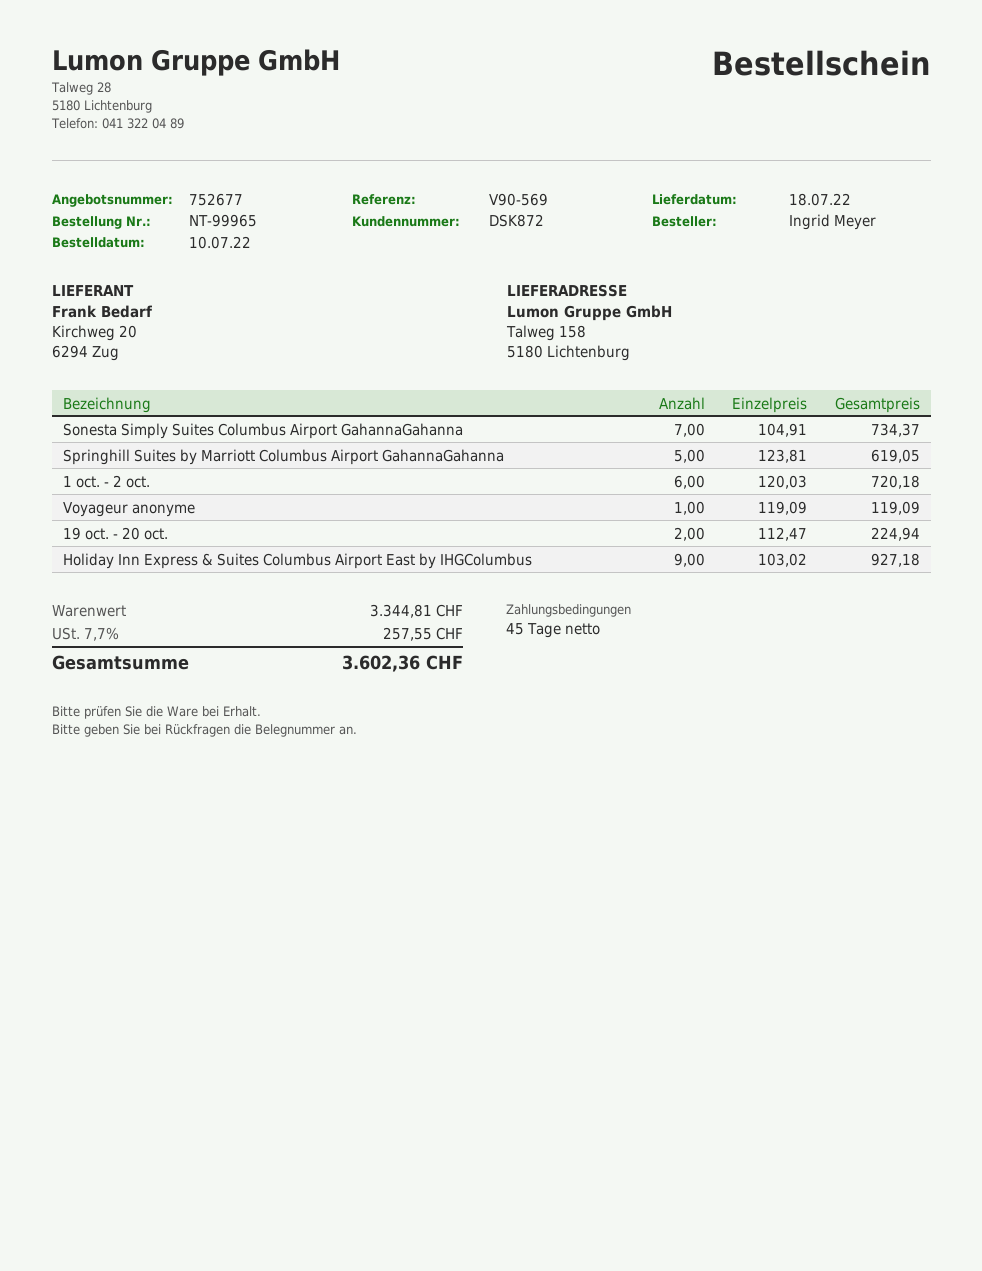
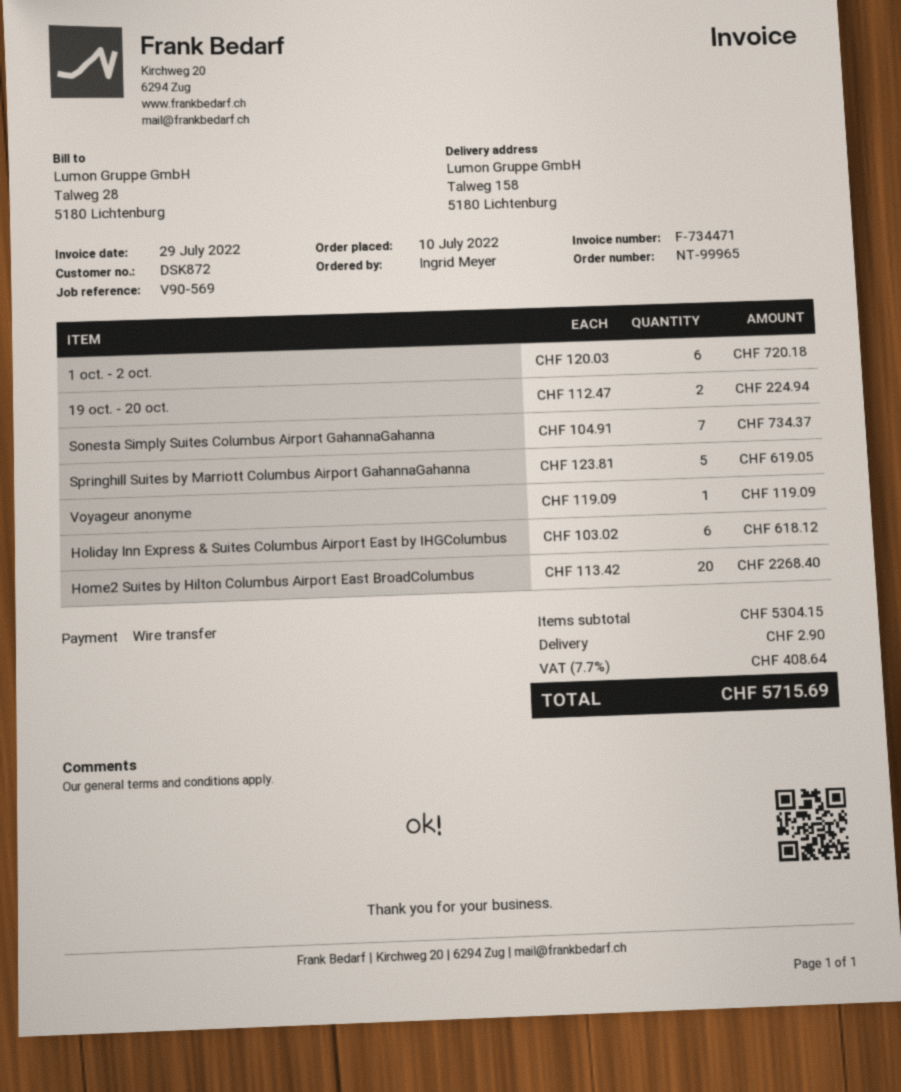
Holiday Inn Express & Suites Columbus Airport East by IHGColumbus: 9 x 103.02 = 927.18 -> 6 x 103.02 = 618.12
Home2 Suites by Hilton Columbus Airport East BroadColumbus: none -> 20 x 113.42 = 2268.40
subtotal: 3344.81 -> 5304.15
shipping: none -> 2.90
tax: 7.7% = 257.55 -> 7.7% = 408.64
total: 3602.36 -> 5715.69

